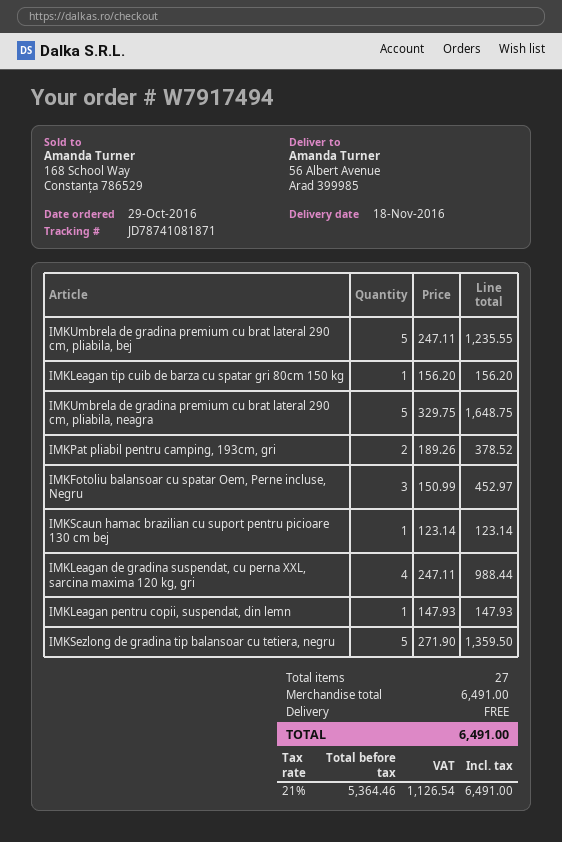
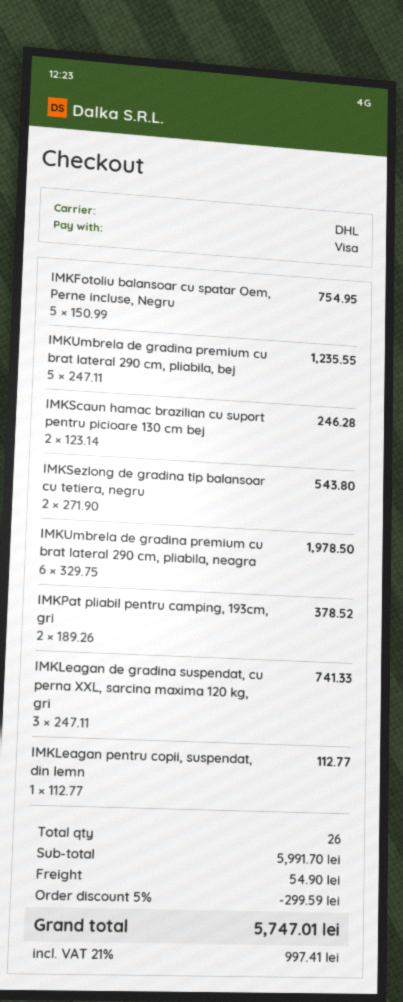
IMKLeagan tip cuib de barza cu spatar gri 80cm 150 kg: 1 x 156.20 = 156.20 -> none
IMKUmbrela de gradina premium cu brat lateral 290 cm, pliabila, neagra: 5 x 329.75 = 1648.75 -> 6 x 329.75 = 1978.50
IMKFotoliu balansoar cu spatar Oem, Perne incluse, Negru: 3 x 150.99 = 452.97 -> 5 x 150.99 = 754.95
IMKScaun hamac brazilian cu suport pentru picioare 130 cm bej: 1 x 123.14 = 123.14 -> 2 x 123.14 = 246.28
IMKLeagan de gradina suspendat, cu perna XXL, sarcina maxima 120 kg, gri: 4 x 247.11 = 988.44 -> 3 x 247.11 = 741.33
IMKLeagan pentru copii, suspendat, din lemn: 1 x 147.93 = 147.93 -> 1 x 112.77 = 112.77
IMKSezlong de gradina tip balansoar cu tetiera, negru: 5 x 271.90 = 1359.50 -> 2 x 271.90 = 543.80
total quantity: 27 -> 26
subtotal: 6491.00 -> 5991.70
discount: none -> 5% = 299.59
shipping: 0.00 -> 54.90
tax: 21% = 1126.54 -> 21% = 997.41
total: 6491.00 -> 5747.01

